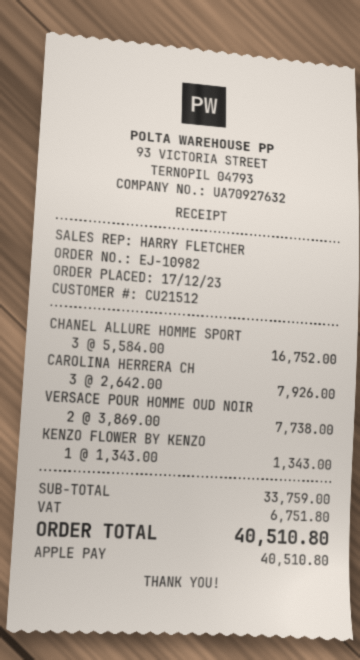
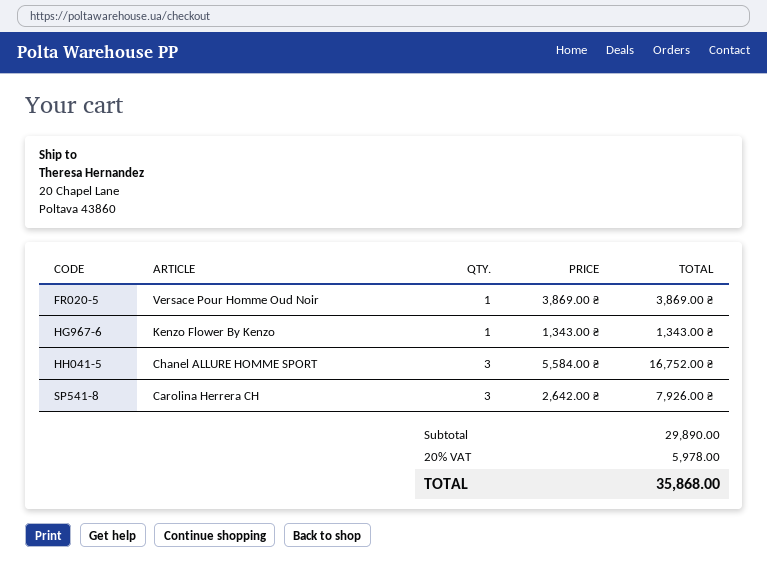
VERSACE POUR HOMME OUD NOIR: 2 x 3869.00 = 7738.00 -> 1 x 3869.00 = 3869.00
subtotal: 33759.00 -> 29890.00
tax: 6751.80 -> 5978.00
total: 40510.80 -> 35868.00

